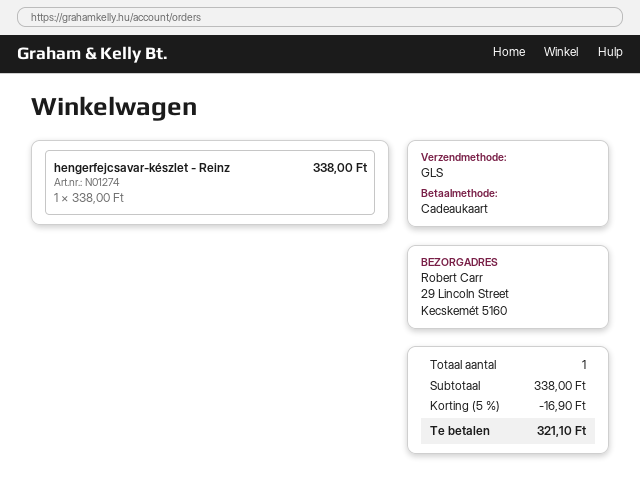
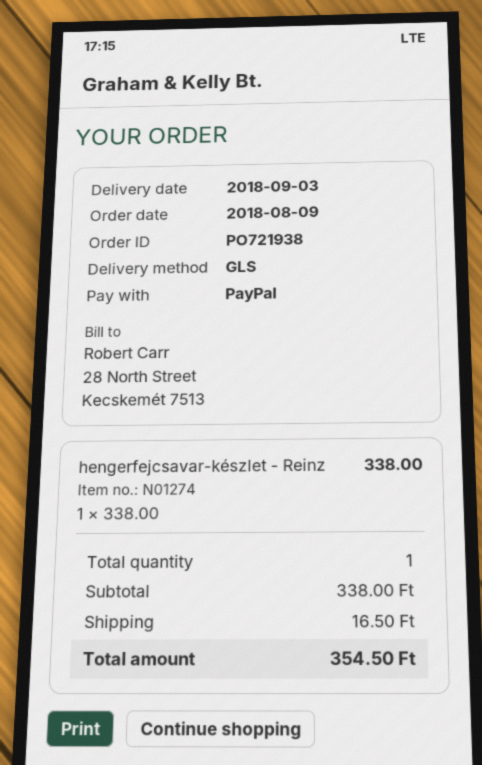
payment method: gift card -> PayPal
discount: 5% = 16.90 -> none
shipping: none -> 16.50
total: 321.10 -> 354.50

